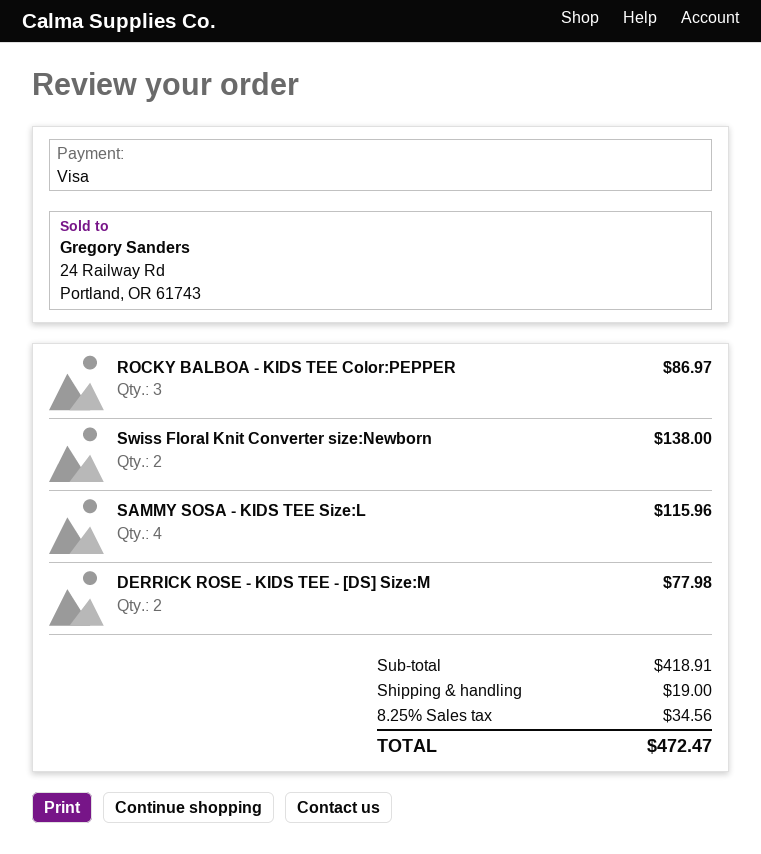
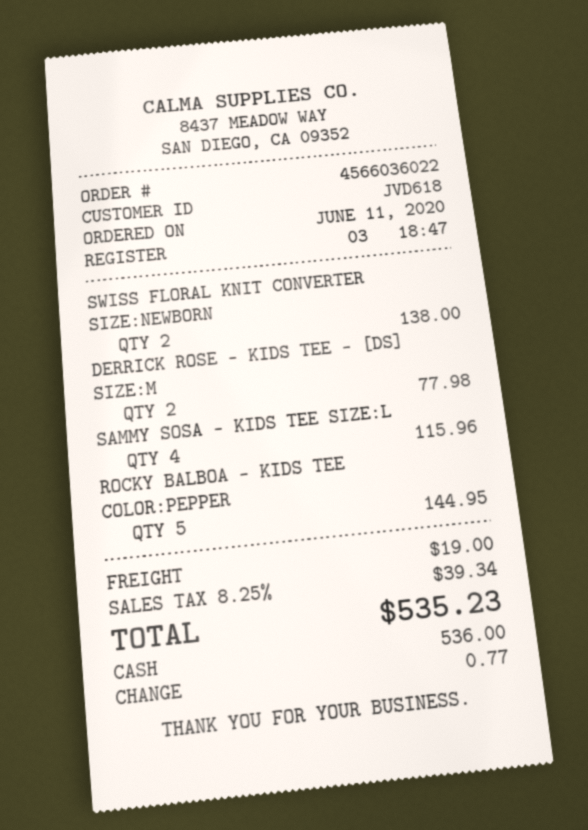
payment method: Visa -> cash
ROCKY BALBOA - KIDS TEE Color:PEPPER: 3 for 86.97 -> 5 for 144.95
tax: 8.25% = 34.56 -> 8.25% = 39.34
total: 472.47 -> 535.23

